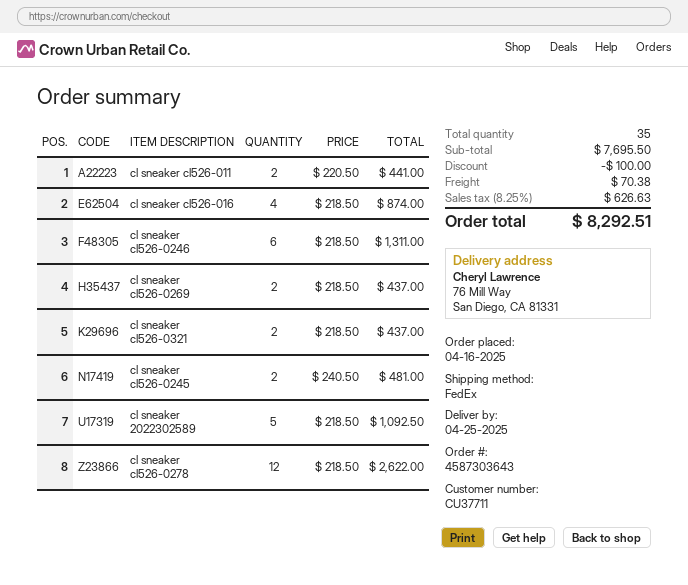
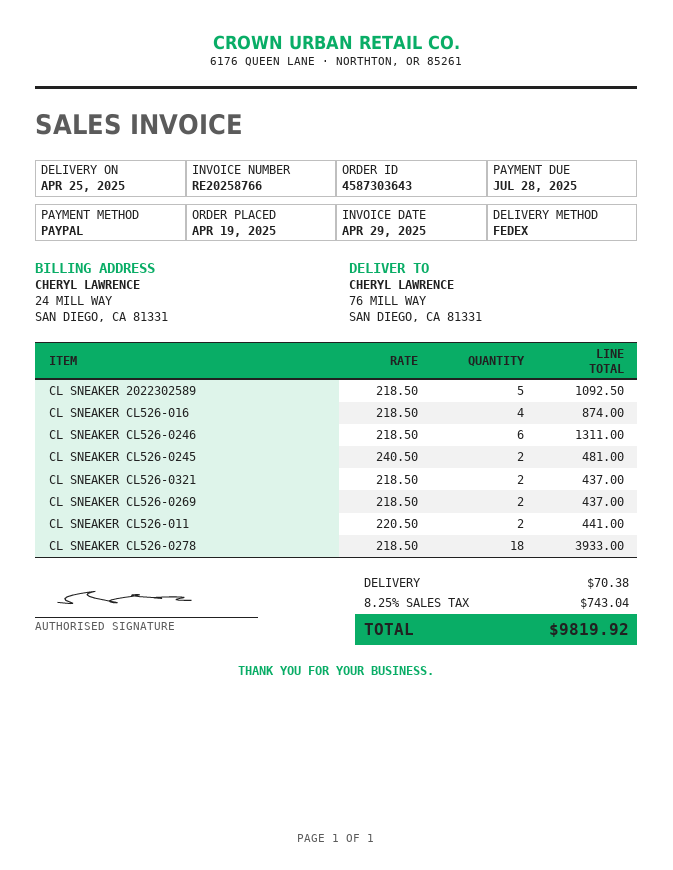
order date: 2025-04-16 -> 2025-04-19
cl sneaker cl526-0278: 12 x 218.50 = 2622.00 -> 18 x 218.50 = 3933.00
discount: 100.00 -> none
tax: 8.25% = 626.63 -> 8.25% = 743.04
total: 8292.51 -> 9819.92

